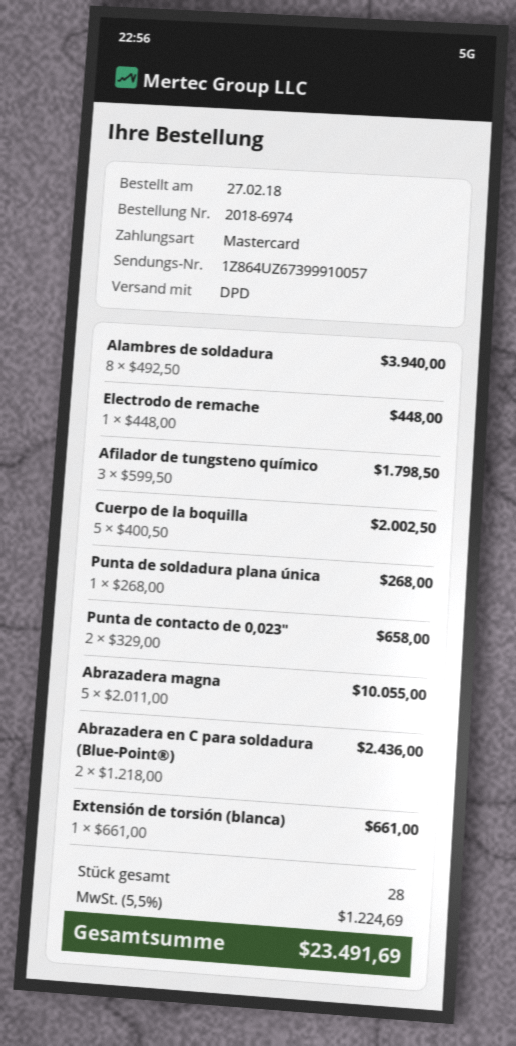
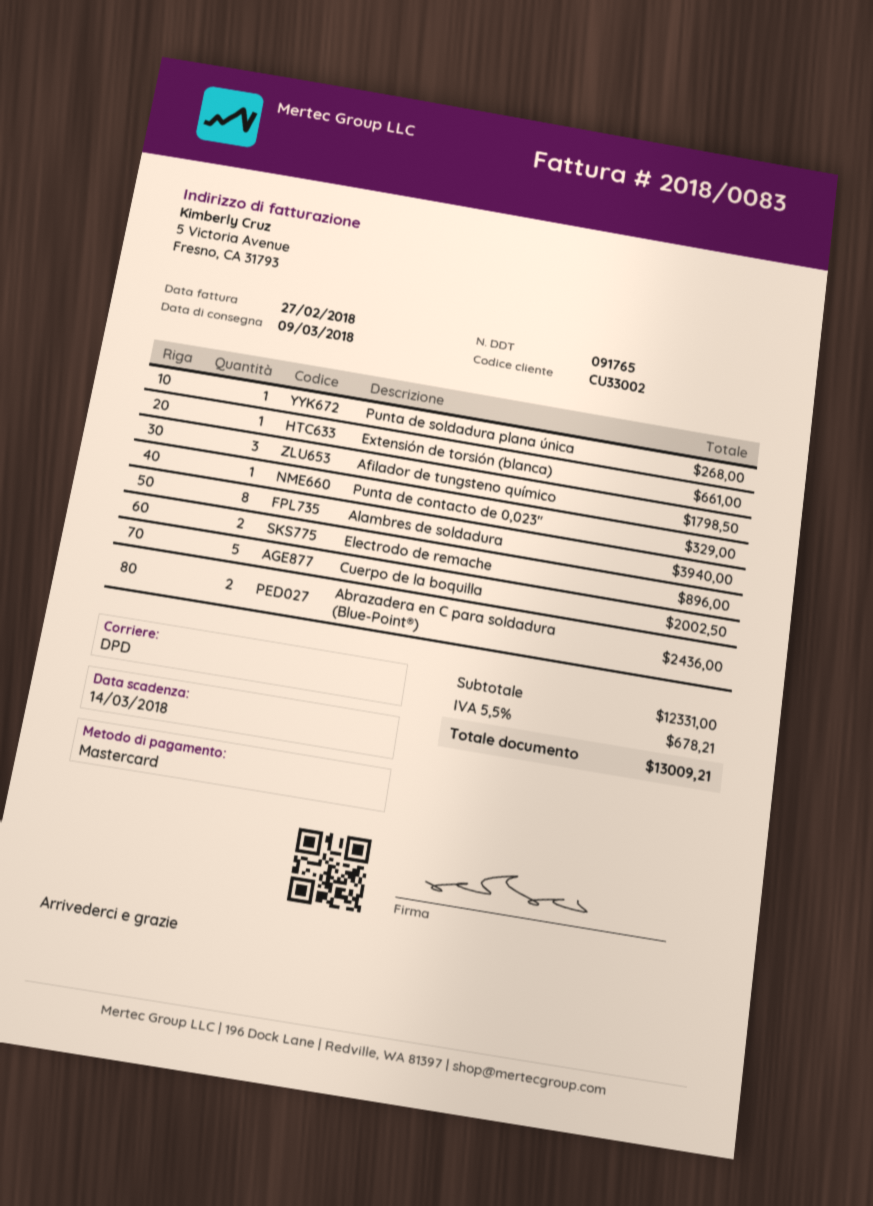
Electrodo de remache: 1 for 448.00 -> 2 for 896.00
Punta de contacto de 0,023": 2 for 658.00 -> 1 for 329.00
Abrazadera magna: 5 for 10055.00 -> none
tax: 5.5% = 1224.69 -> 5.5% = 678.21
total: 23491.69 -> 13009.21

